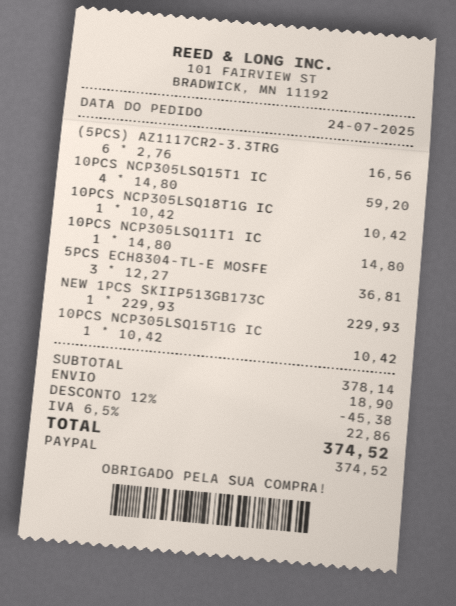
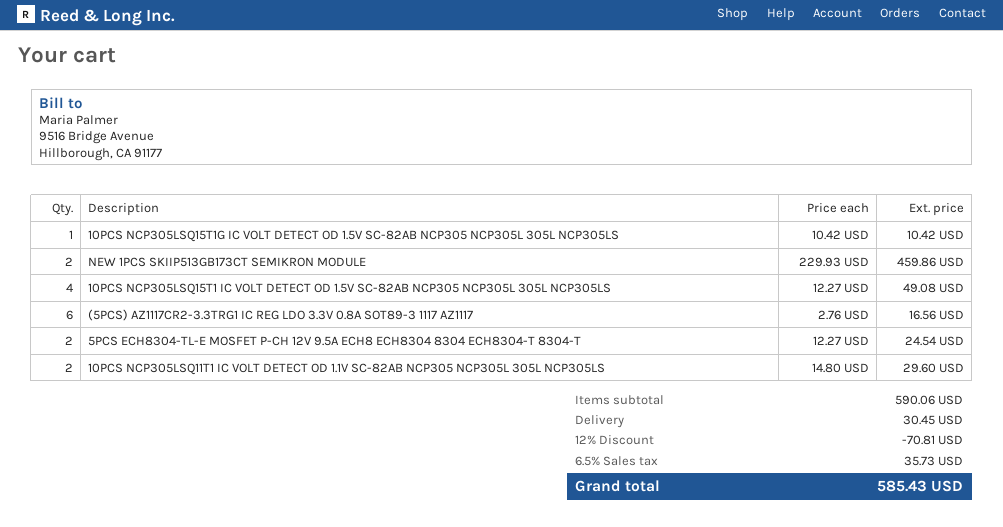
10PCS NCP305LSQ15T1 IC: 4 x 14.80 = 59.20 -> 4 x 12.27 = 49.08
10PCS NCP305LSQ18T1G IC: 1 x 10.42 = 10.42 -> none
10PCS NCP305LSQ11T1 IC: 1 x 14.80 = 14.80 -> 2 x 14.80 = 29.60
5PCS ECH8304-TL-E MOSFE: 3 x 12.27 = 36.81 -> 2 x 12.27 = 24.54
NEW 1PCS SKIIP513GB173C: 1 x 229.93 = 229.93 -> 2 x 229.93 = 459.86
subtotal: 378.14 -> 590.06
discount: 12% = 45.38 -> 12% = 70.81
shipping: 18.90 -> 30.45
tax: 6.5% = 22.86 -> 6.5% = 35.73
total: 374.52 -> 585.43

